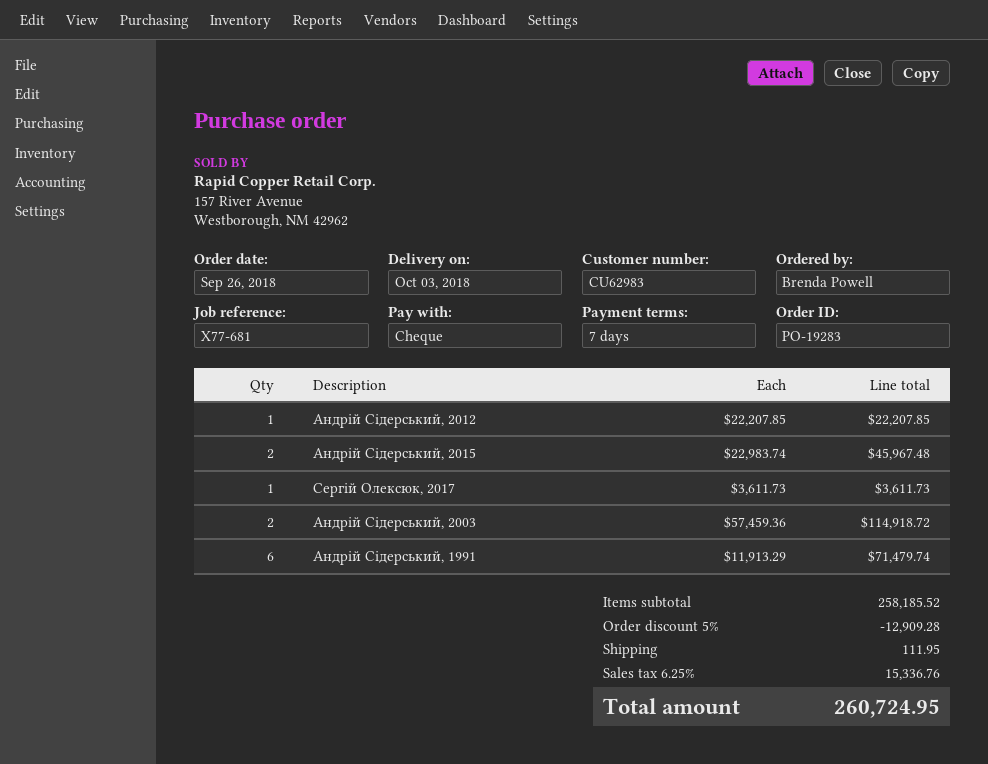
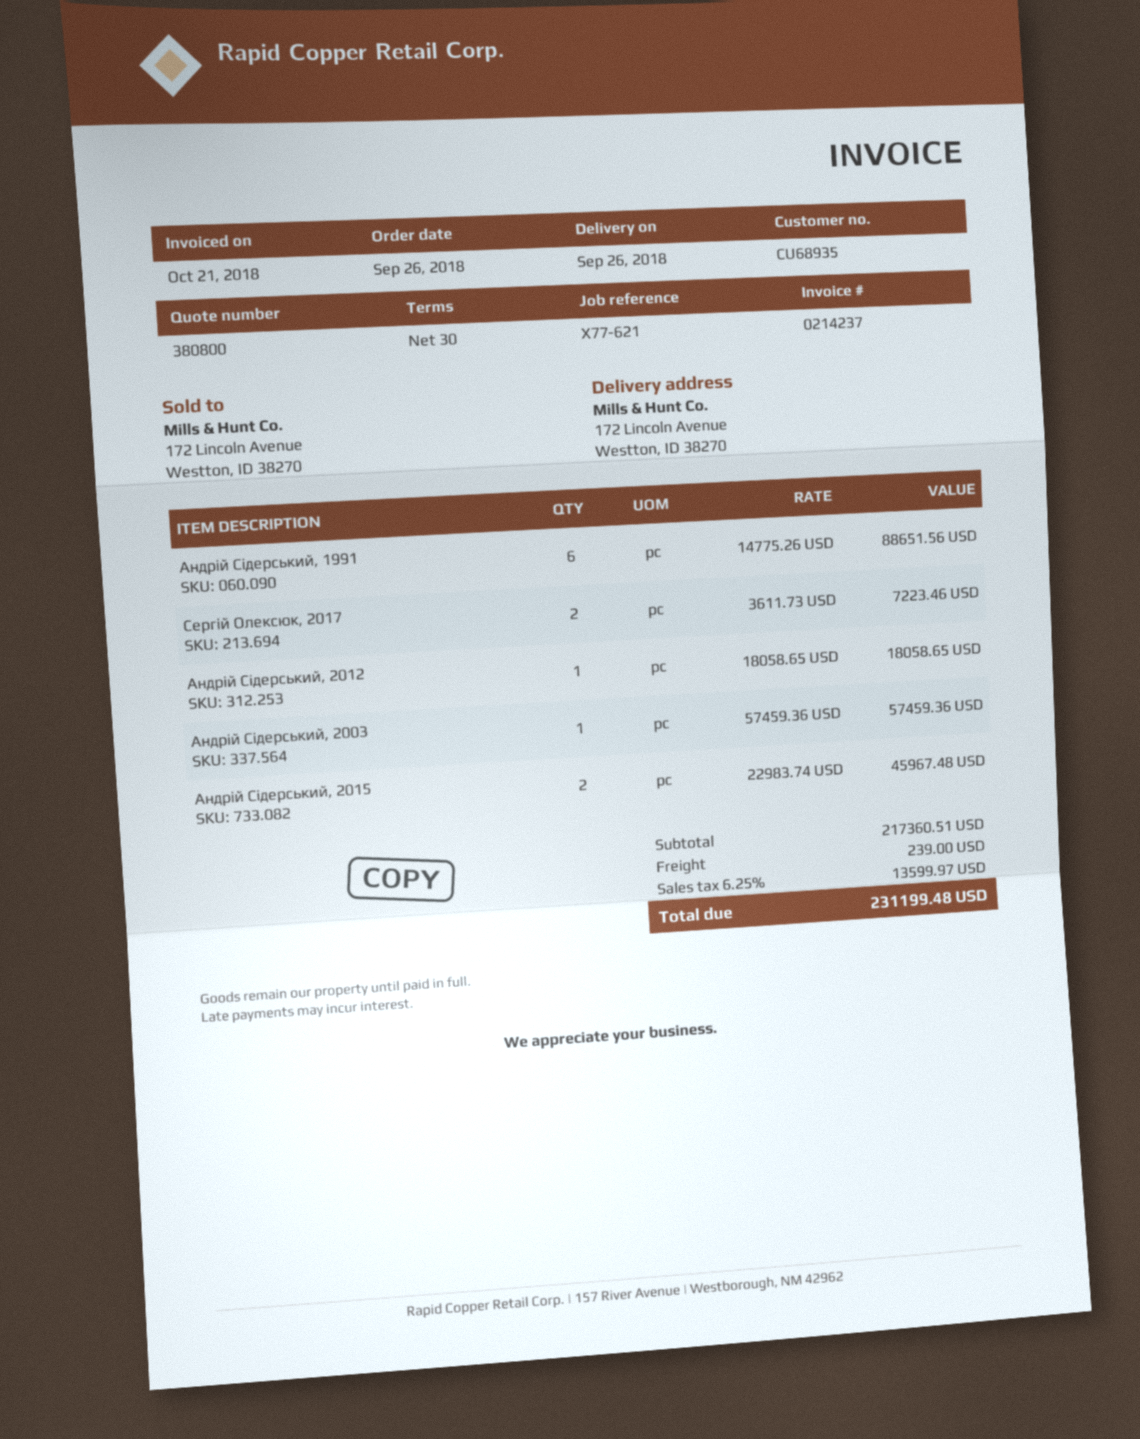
delivery date: 2018-10-03 -> 2018-09-26
payment terms: 7 days -> 30 days
customer number: CU62983 -> CU68935
reference: X77-681 -> X77-621
Андрій Сідерський, 2012: 1 x 22207.85 = 22207.85 -> 1 x 18058.65 = 18058.65
Сергій Олексюк, 2017: 1 x 3611.73 = 3611.73 -> 2 x 3611.73 = 7223.46
Андрій Сідерський, 2003: 2 x 57459.36 = 114918.72 -> 1 x 57459.36 = 57459.36
Андрій Сідерський, 1991: 6 x 11913.29 = 71479.74 -> 6 x 14775.26 = 88651.56
subtotal: 258185.52 -> 217360.51
discount: 5% = 12909.28 -> none
shipping: 111.95 -> 239.00
tax: 6.25% = 15336.76 -> 6.25% = 13599.97
total: 260724.95 -> 231199.48

